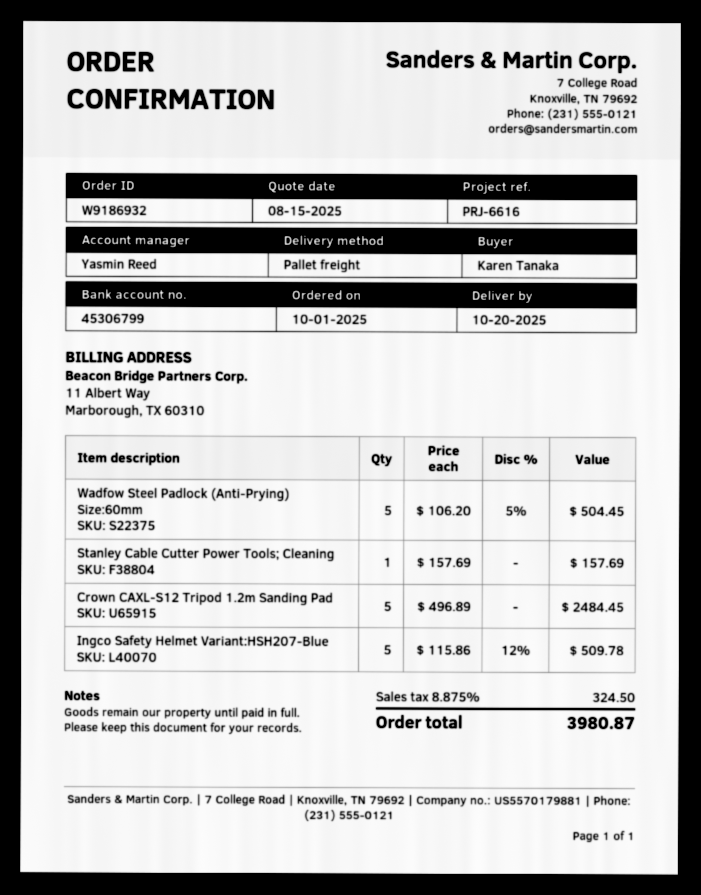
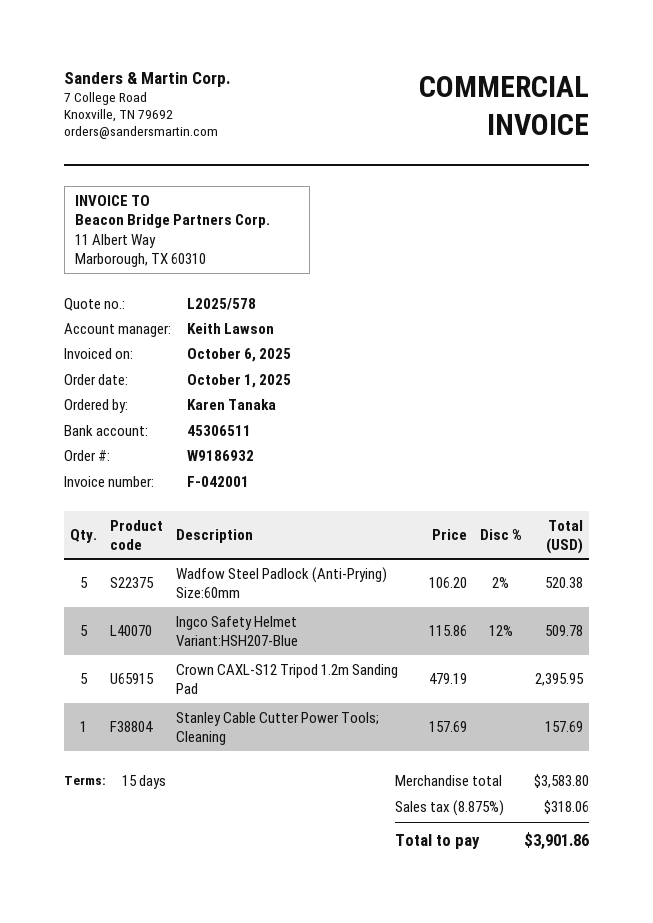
sales rep: Yasmin Reed -> Keith Lawson
bank account: 45306799 -> 45306511
Wadfow Steel Padlock (Anti-Prying) Size:60mm: 5 x 106.20 - 5% = 504.45 -> 5 x 106.20 - 2% = 520.38
Crown CAXL-S12 Tripod 1.2m Sanding Pad: 5 x 496.89 = 2484.45 -> 5 x 479.19 = 2395.95
tax: 8.875% = 324.50 -> 8.875% = 318.06
total: 3980.87 -> 3901.86

